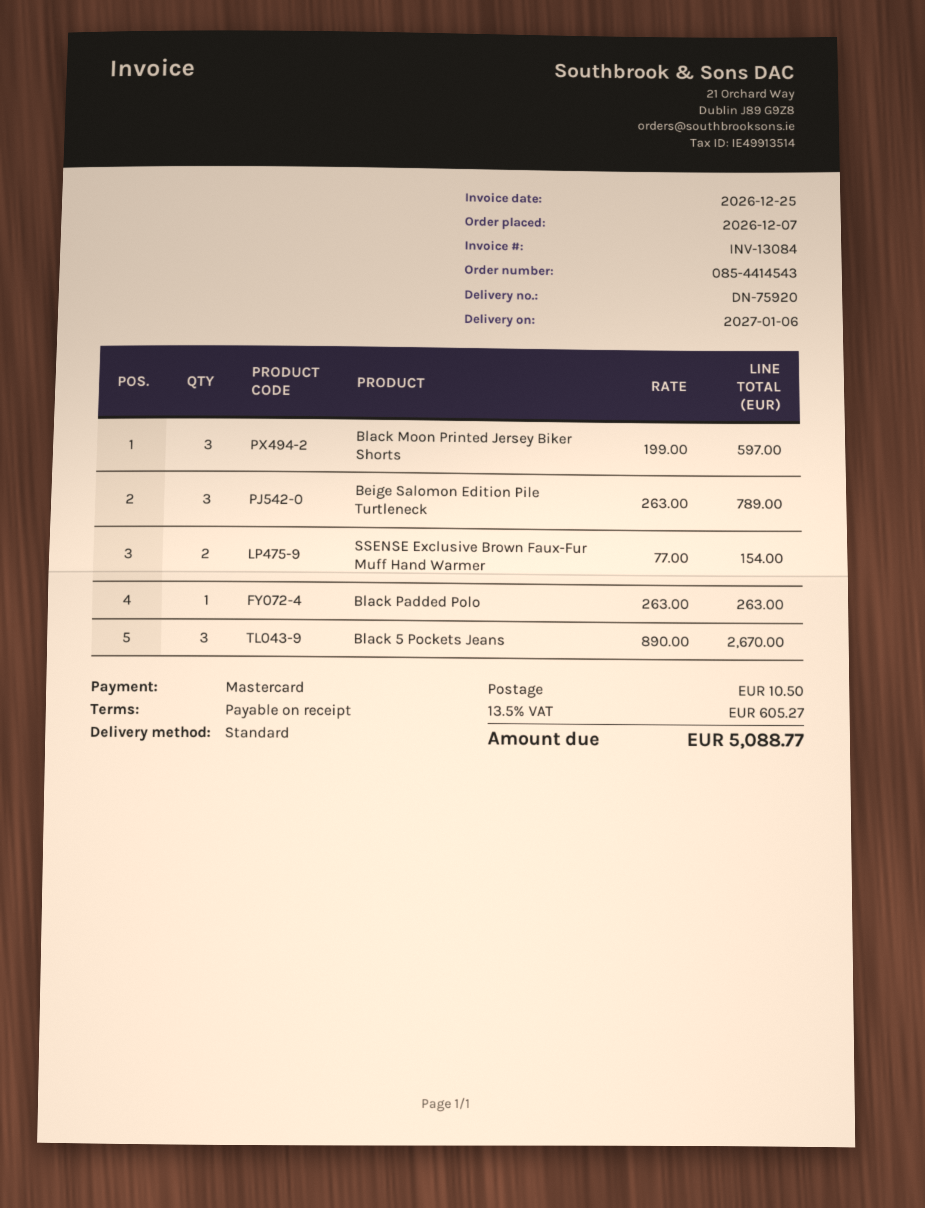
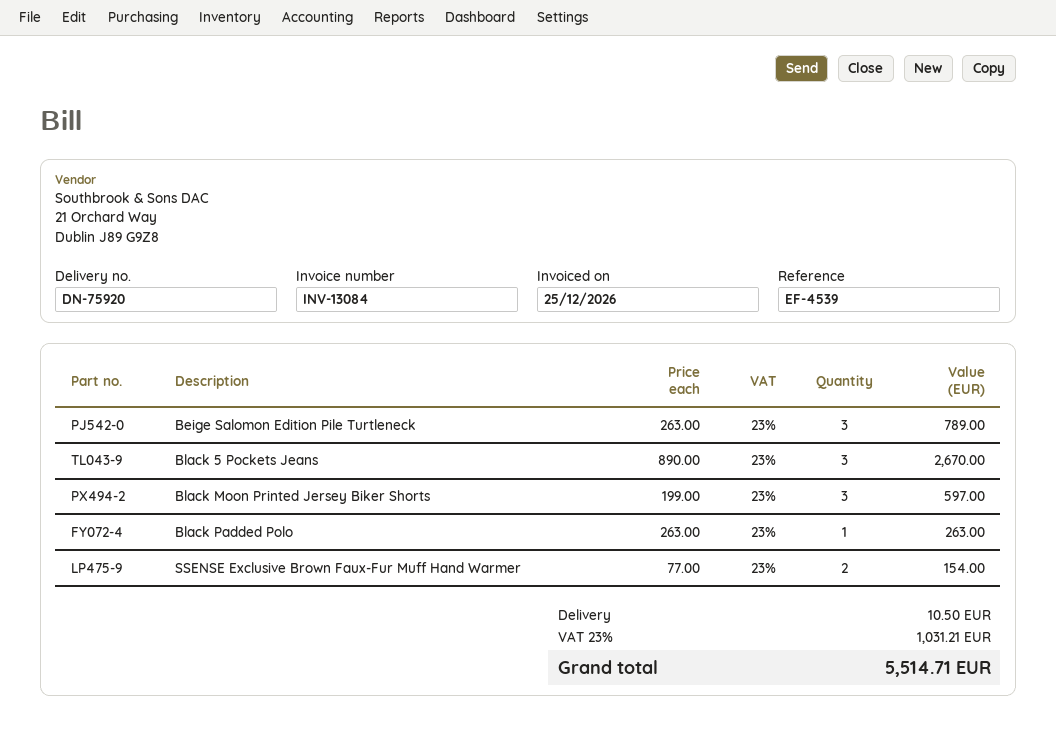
tax: 13.5% = 605.27 -> 23% = 1031.21
total: 5088.77 -> 5514.71

